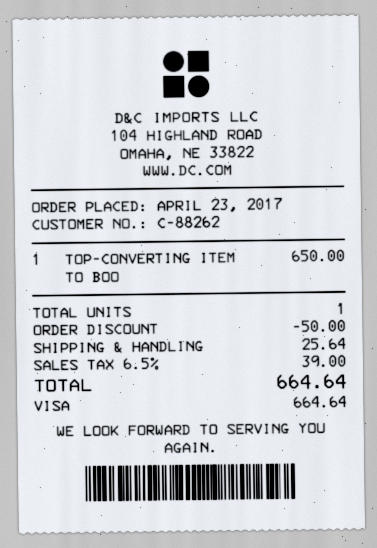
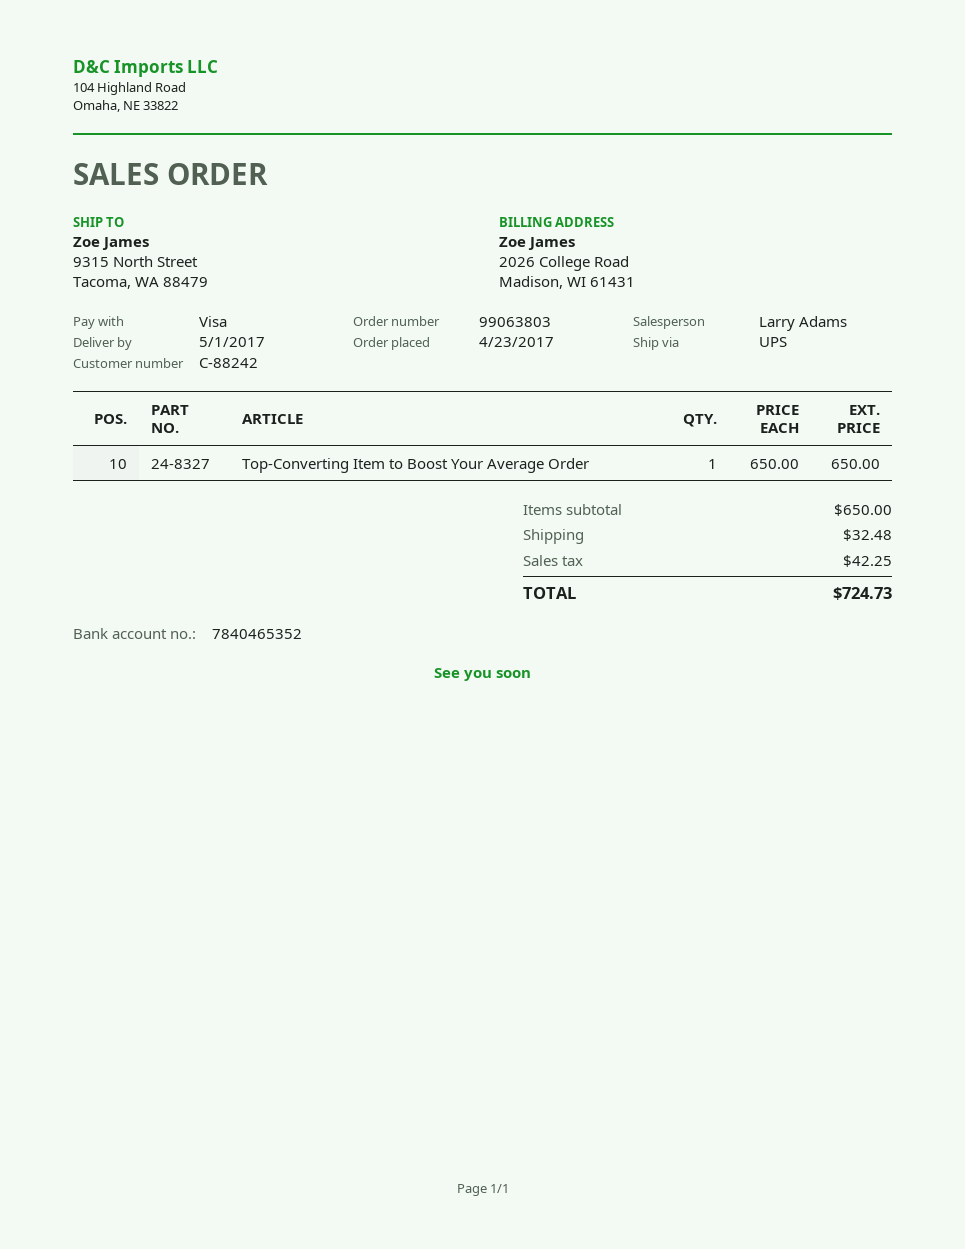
customer number: C-88262 -> C-88242
discount: 50.00 -> none
shipping: 25.64 -> 32.48
tax: 39.00 -> 42.25
total: 664.64 -> 724.73

